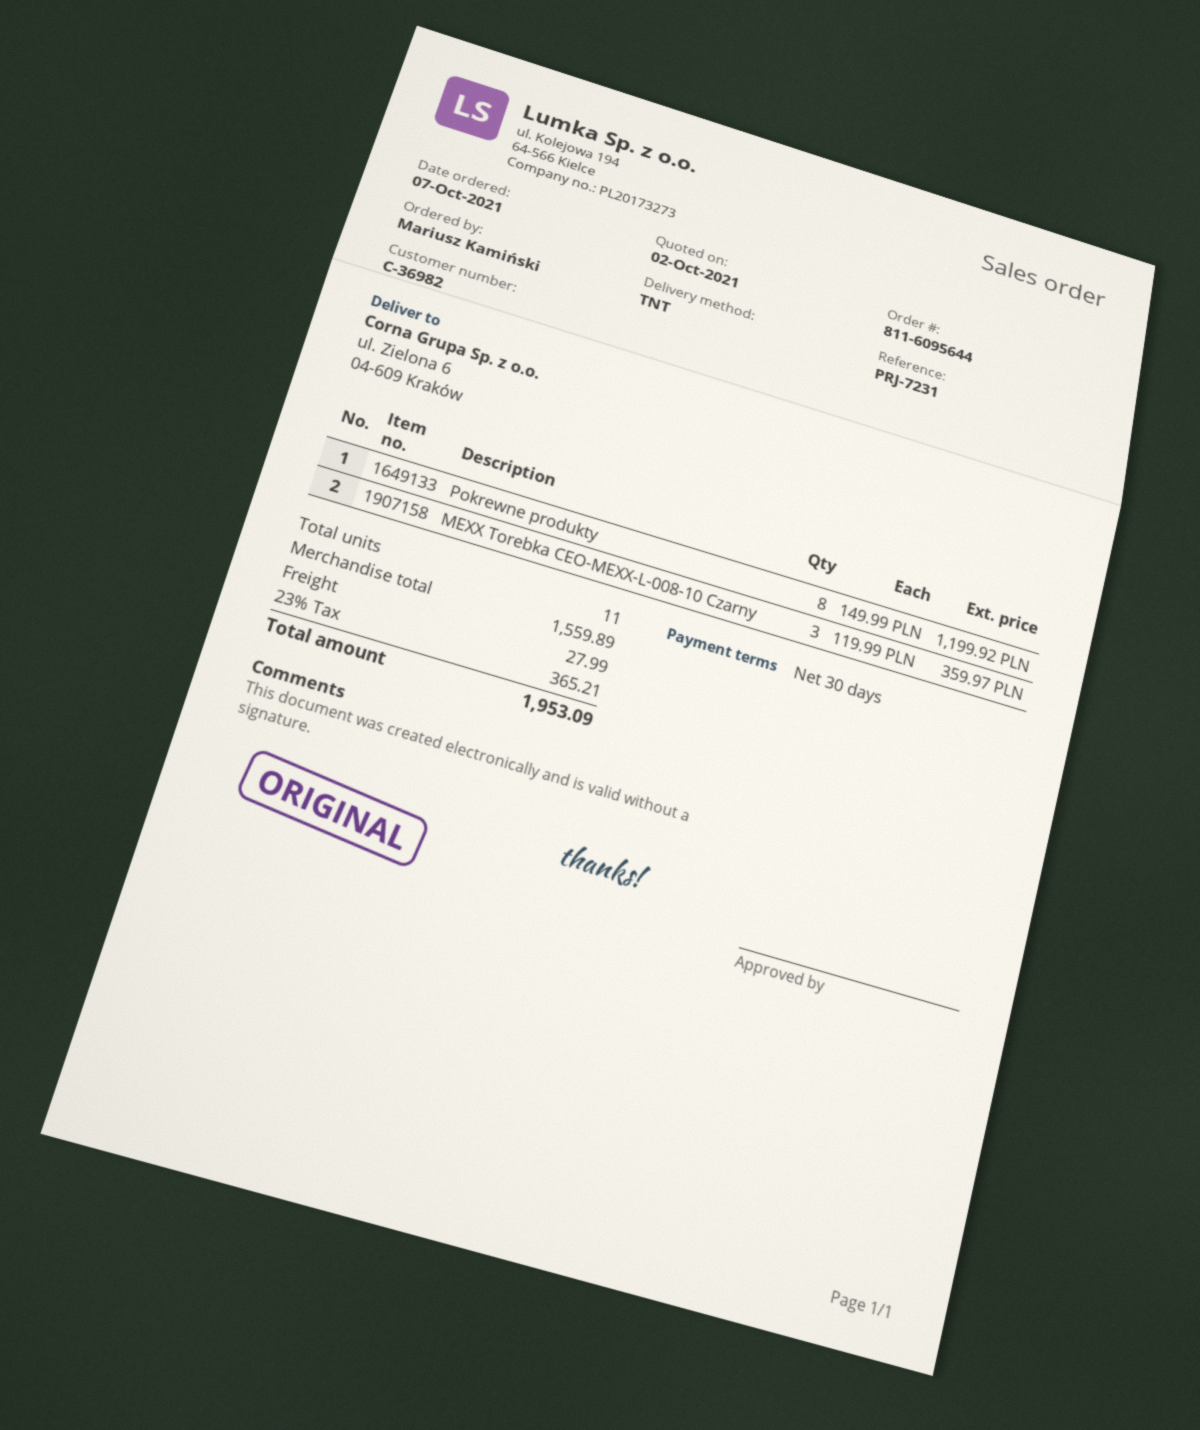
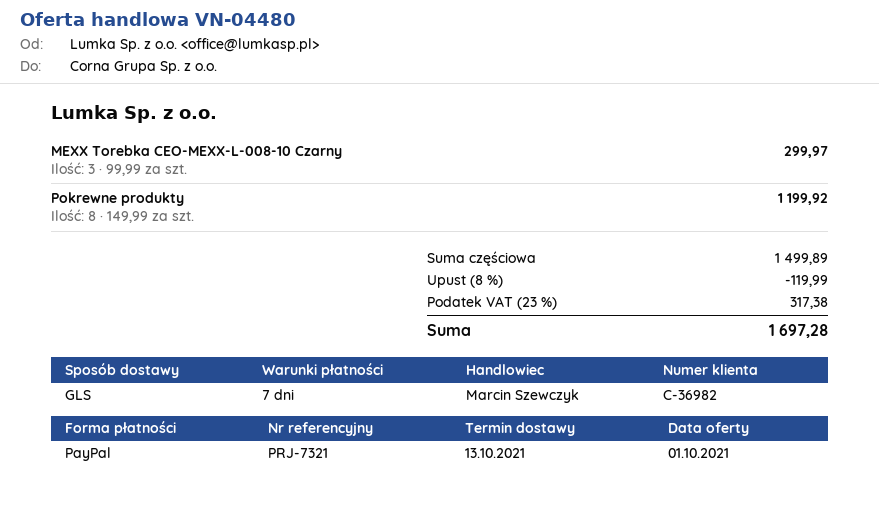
quote date: 2021-10-02 -> 2021-10-01
payment terms: 30 days -> 7 days
reference: PRJ-7231 -> PRJ-7321
shipping method: TNT -> GLS
MEXX Torebka CEO-MEXX-L-008-10 Czarny: 3 x 119.99 = 359.97 -> 3 x 99.99 = 299.97
subtotal: 1559.89 -> 1499.89
discount: none -> 8% = 119.99
shipping: 27.99 -> none
tax: 23% = 365.21 -> 23% = 317.38
total: 1953.09 -> 1697.28

